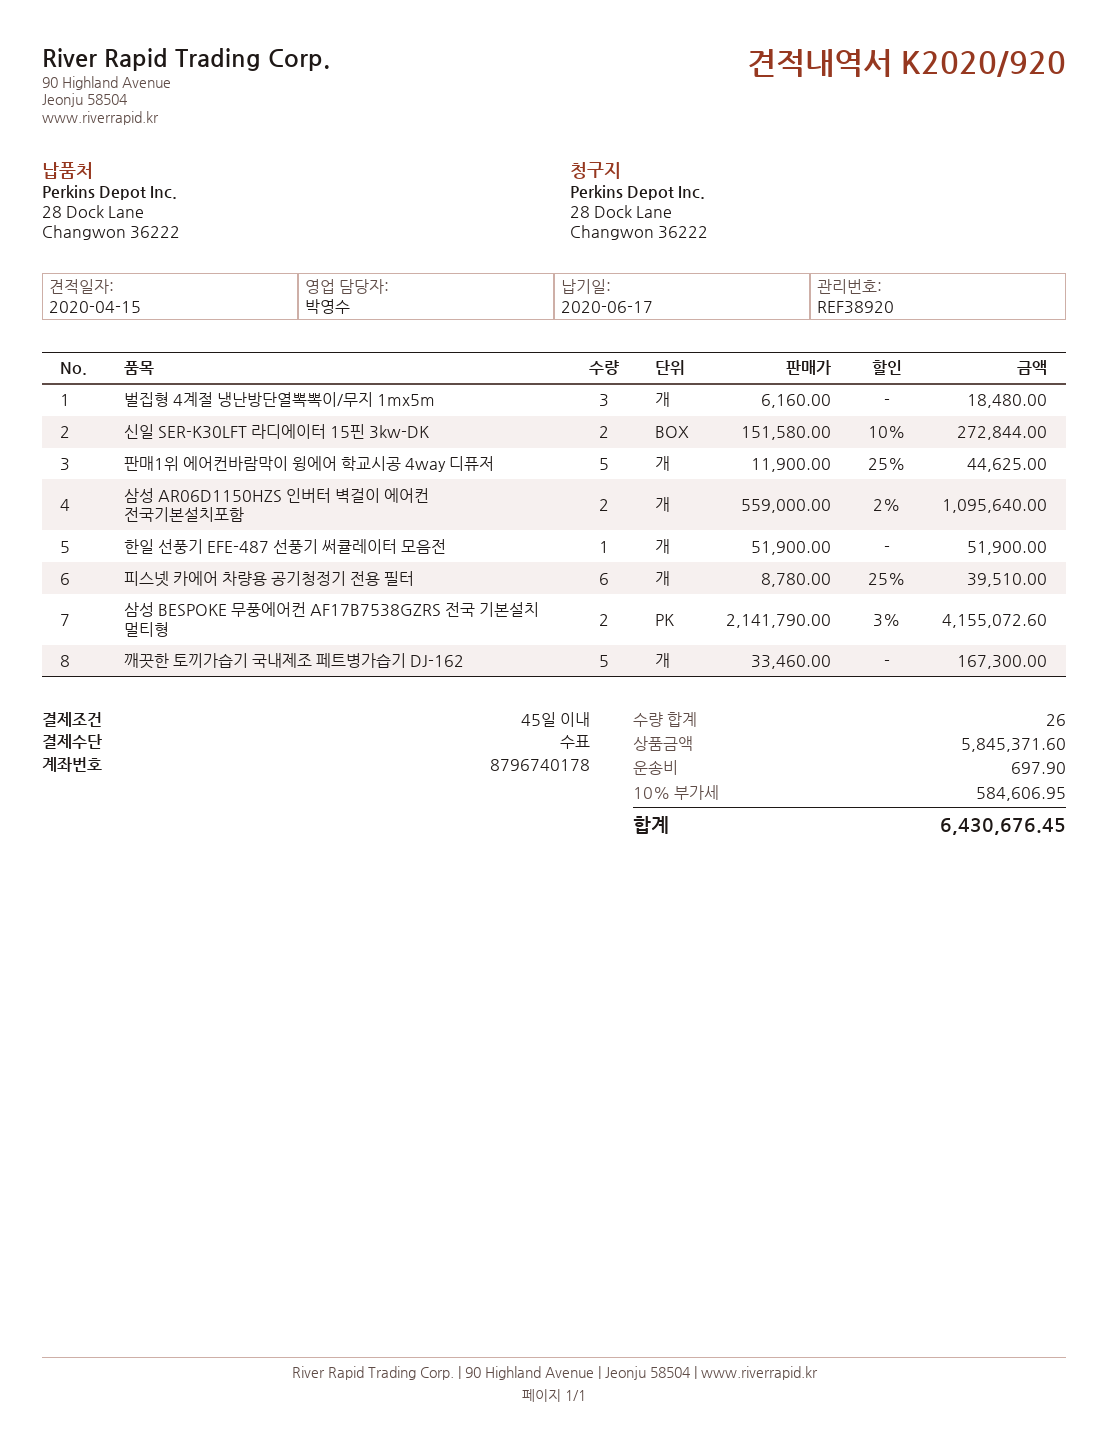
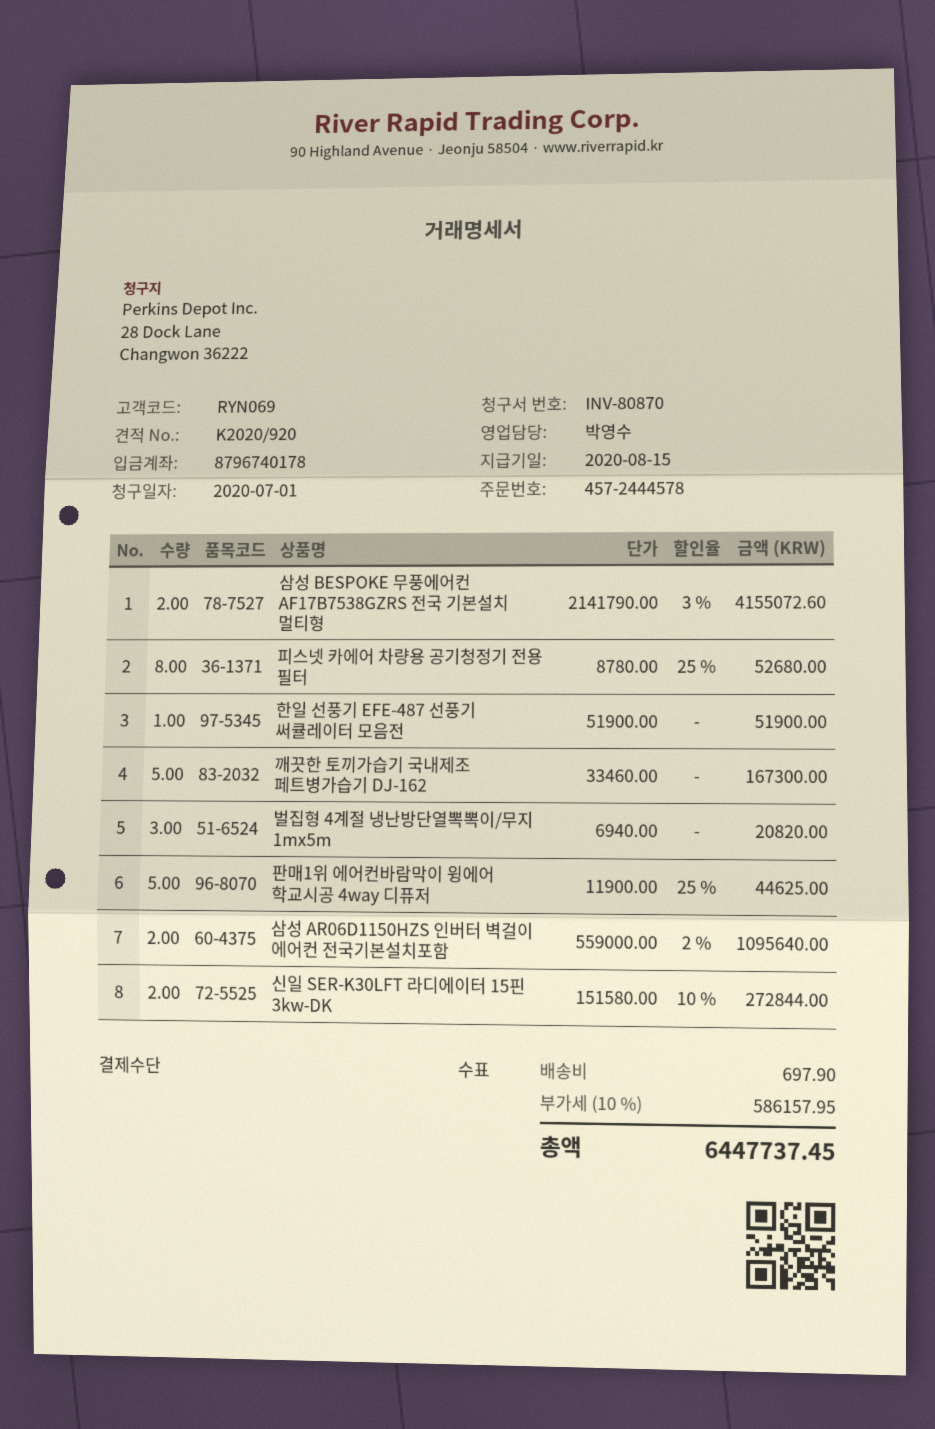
벌집형 4계절 냉난방단열뽁뽁이/무지 1mx5m: 3 x 6160.00 = 18480.00 -> 3 x 6940.00 = 20820.00
피스넷 카에어 차량용 공기청정기 전용 필터: 6 x 8780.00 - 25% = 39510.00 -> 8 x 8780.00 - 25% = 52680.00
tax: 10% = 584606.95 -> 10% = 586157.95
total: 6430676.45 -> 6447737.45

